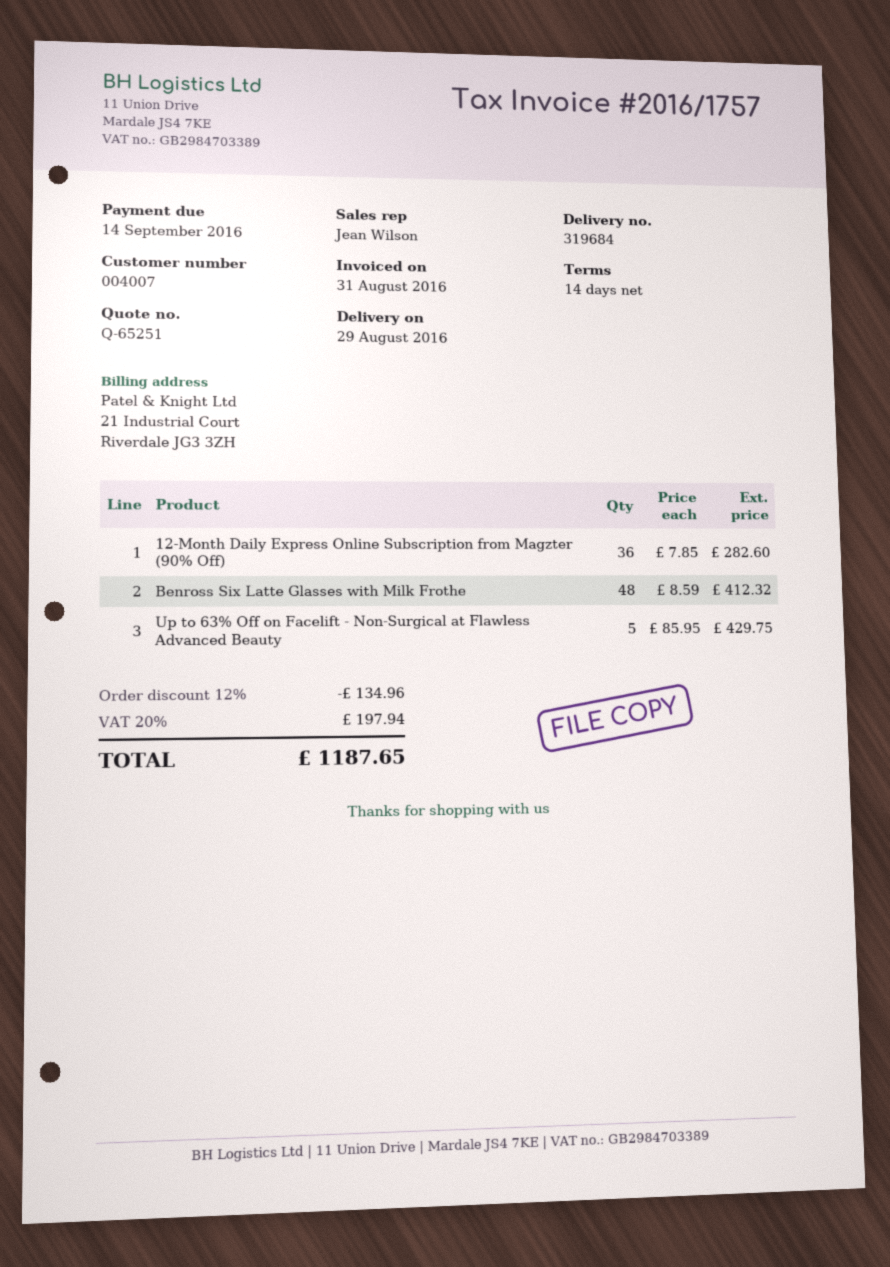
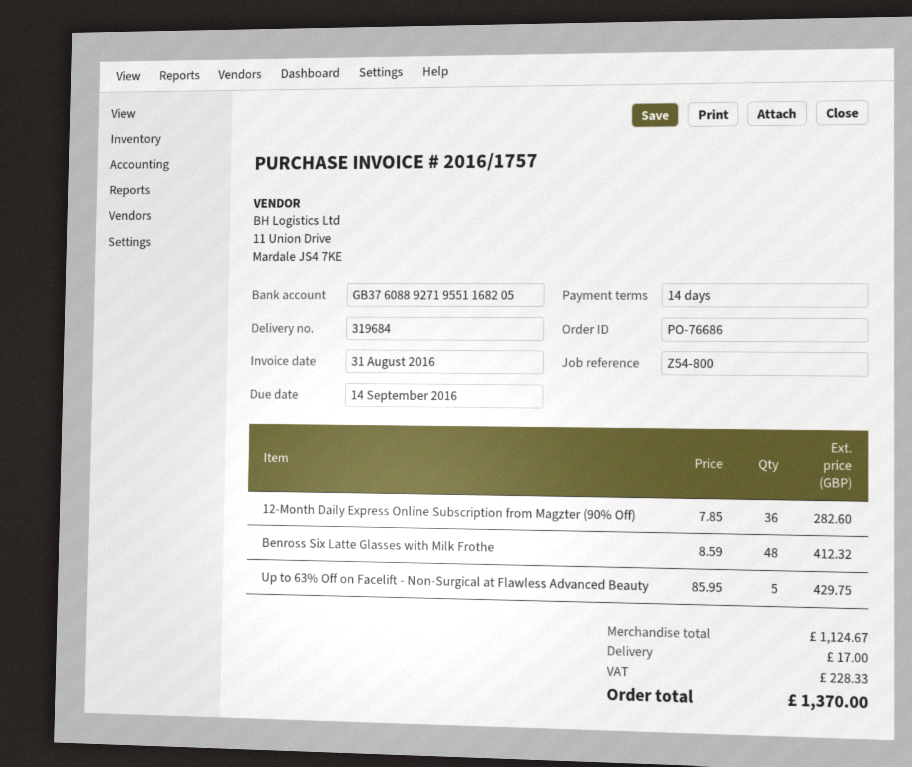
discount: 12% = 134.96 -> none
shipping: none -> 17.00
tax: 197.94 -> 228.33
total: 1187.65 -> 1370.00

